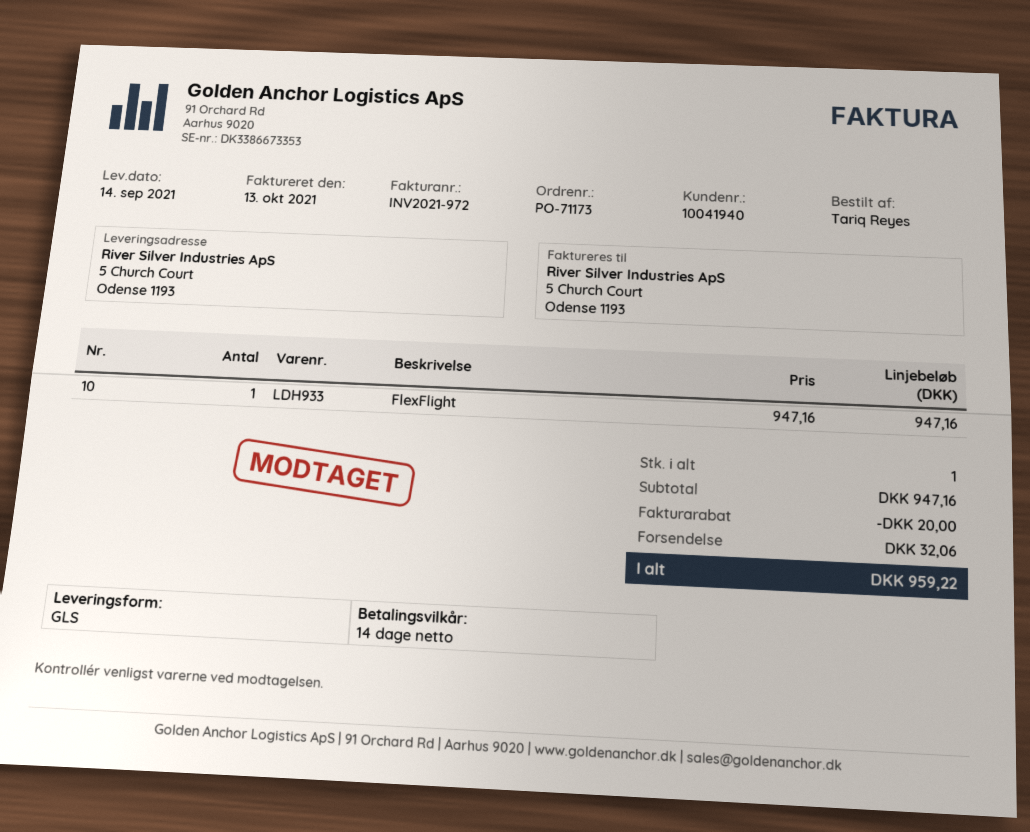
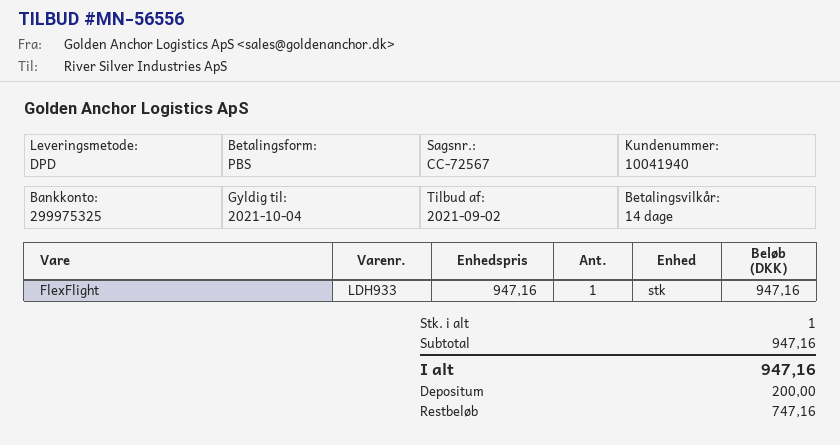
shipping method: GLS -> DPD
discount: 20.00 -> none
shipping: 32.06 -> none
total: 959.22 -> 947.16

